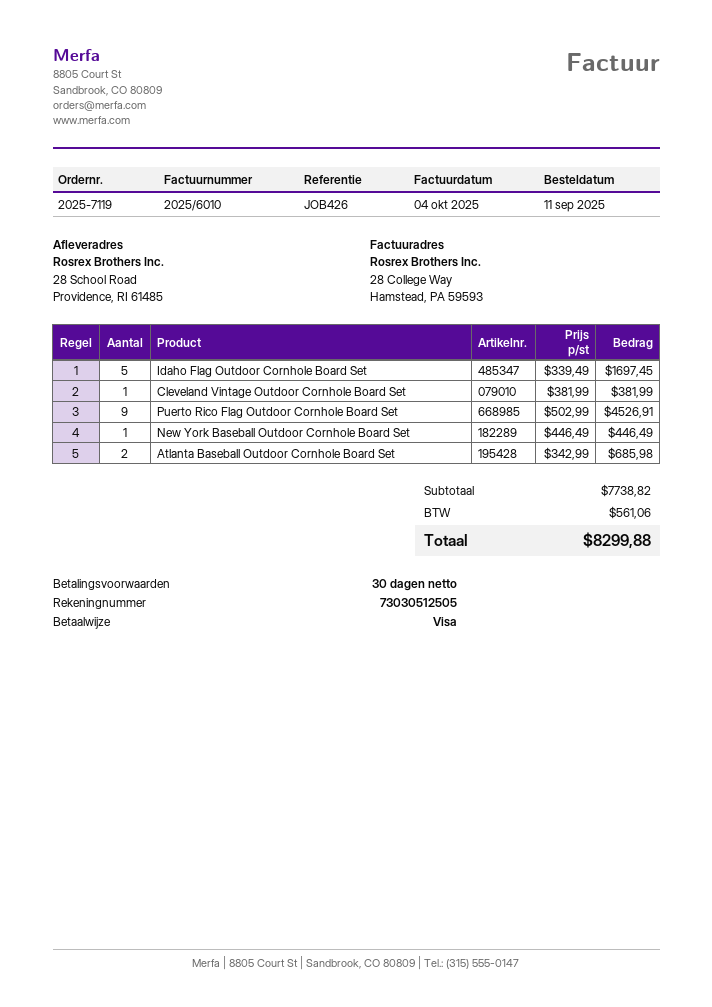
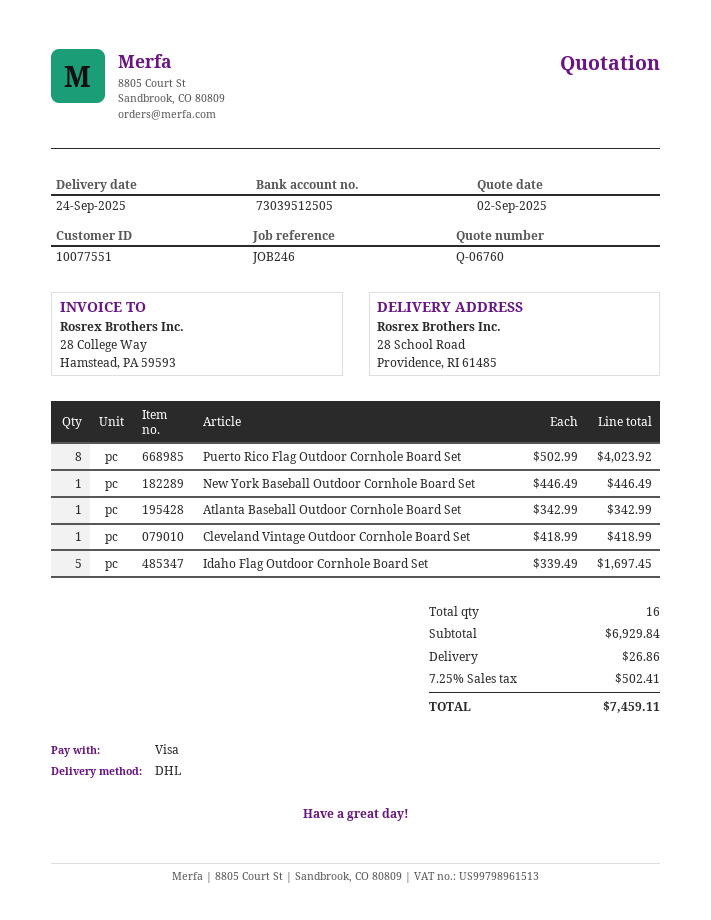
reference: JOB426 -> JOB246
bank account: 73030512505 -> 73039512505
Cleveland Vintage Outdoor Cornhole Board Set: 1 x 381.99 = 381.99 -> 1 x 418.99 = 418.99
Puerto Rico Flag Outdoor Cornhole Board Set: 9 x 502.99 = 4526.91 -> 8 x 502.99 = 4023.92
Atlanta Baseball Outdoor Cornhole Board Set: 2 x 342.99 = 685.98 -> 1 x 342.99 = 342.99
subtotal: 7738.82 -> 6929.84
shipping: none -> 26.86
tax: 561.06 -> 502.41
total: 8299.88 -> 7459.11

